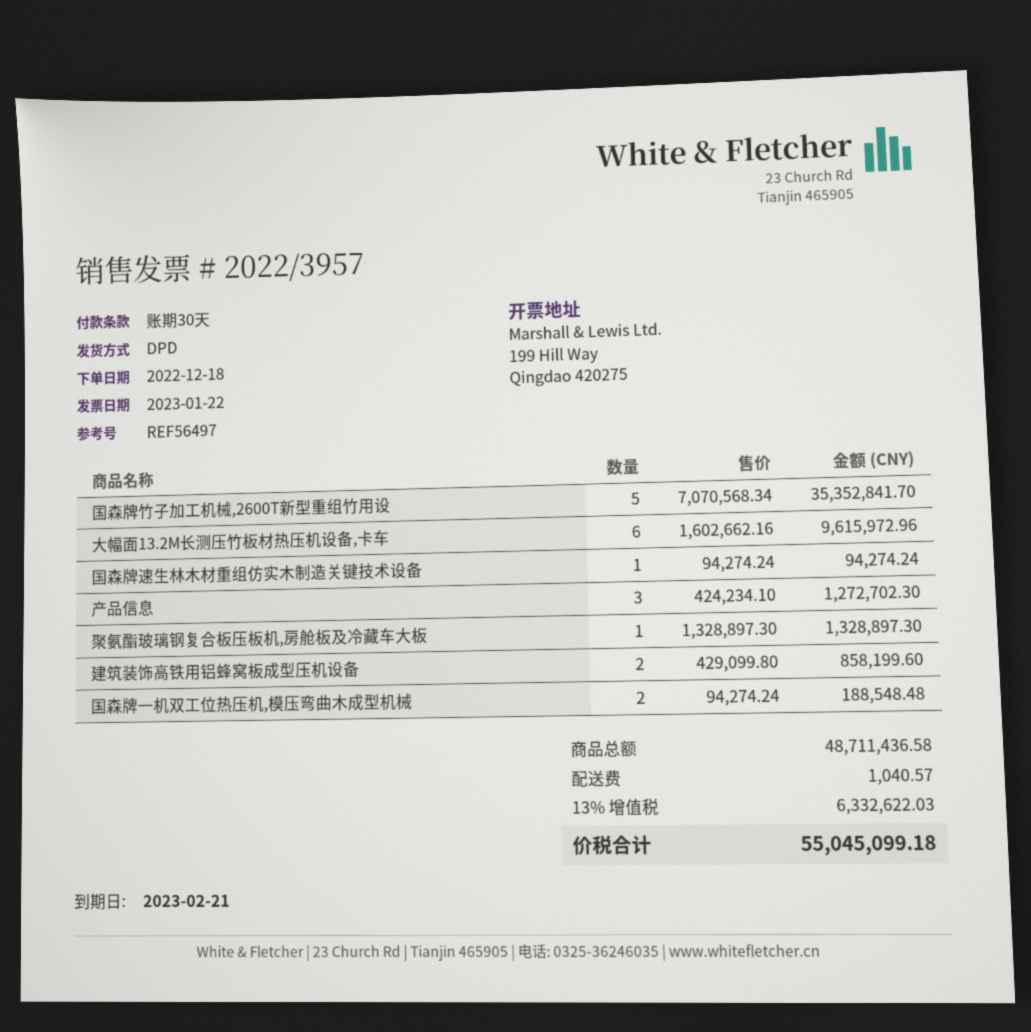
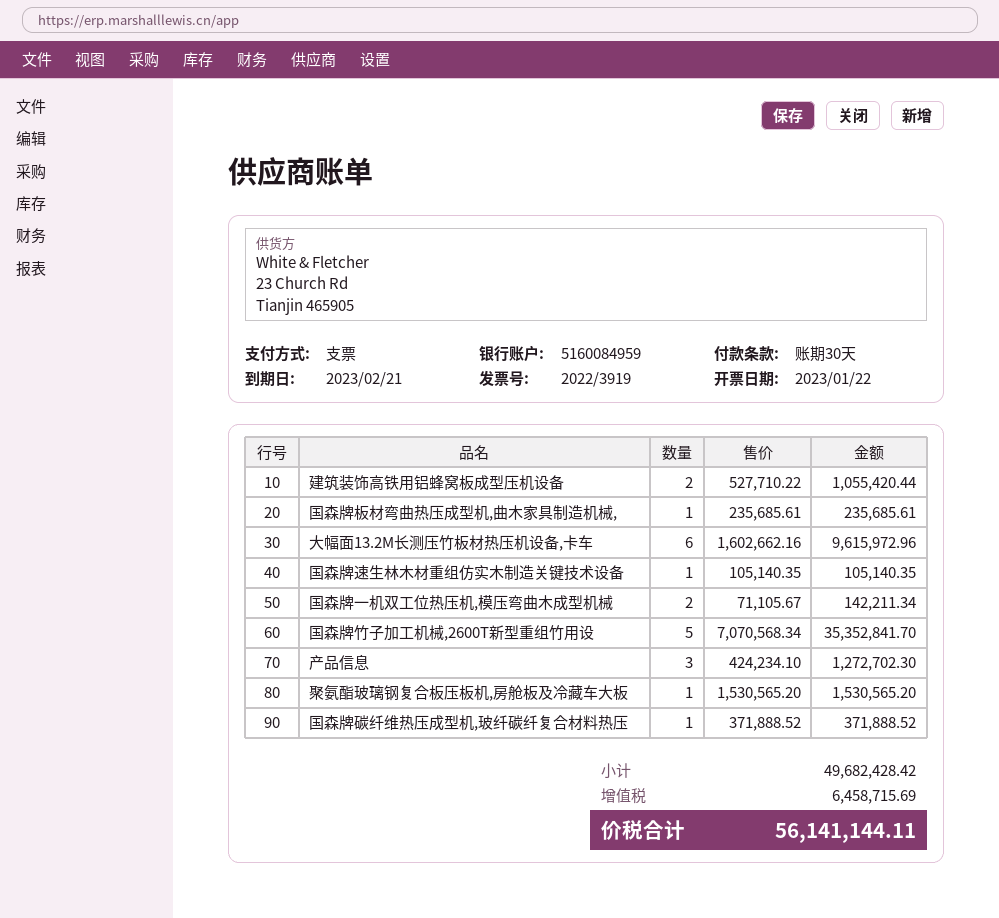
invoice number: 2022/3957 -> 2022/3919
国森牌速生林木材重组仿实木制造关键技术设备: 1 x 94274.24 = 94274.24 -> 1 x 105140.35 = 105140.35
聚氨酯玻璃钢复合板压板机,房舱板及冷藏车大板: 1 x 1328897.30 = 1328897.30 -> 1 x 1530565.20 = 1530565.20
建筑装饰高铁用铝蜂窝板成型压机设备: 2 x 429099.80 = 858199.60 -> 2 x 527710.22 = 1055420.44
国森牌一机双工位热压机,模压弯曲木成型机械: 2 x 94274.24 = 188548.48 -> 2 x 71105.67 = 142211.34
国森牌板材弯曲热压成型机,曲木家具制造机械,: none -> 1 x 235685.61 = 235685.61
国森牌碳纤维热压成型机,玻纤碳纤复合材料热压: none -> 1 x 371888.52 = 371888.52
subtotal: 48711436.58 -> 49682428.42
shipping: 1040.57 -> none
tax: 6332622.03 -> 6458715.69
total: 55045099.18 -> 56141144.11

